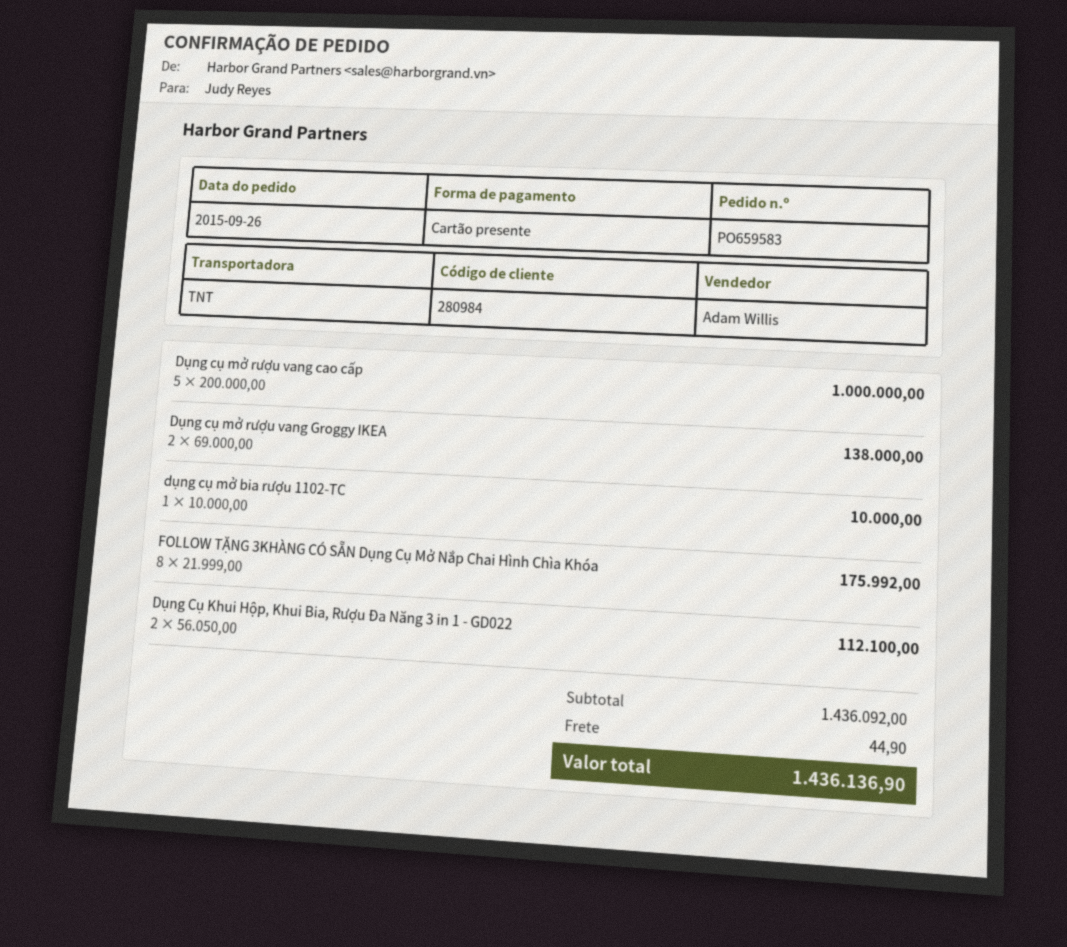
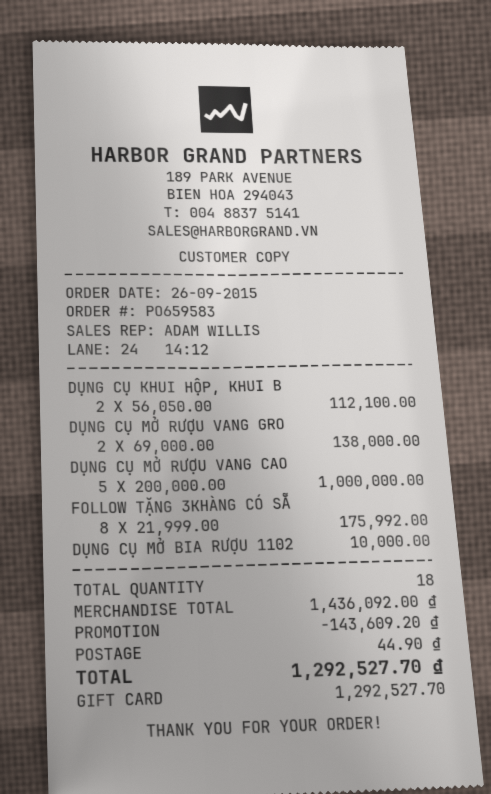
discount: none -> 143609.20
total: 1436136.90 -> 1292527.70

